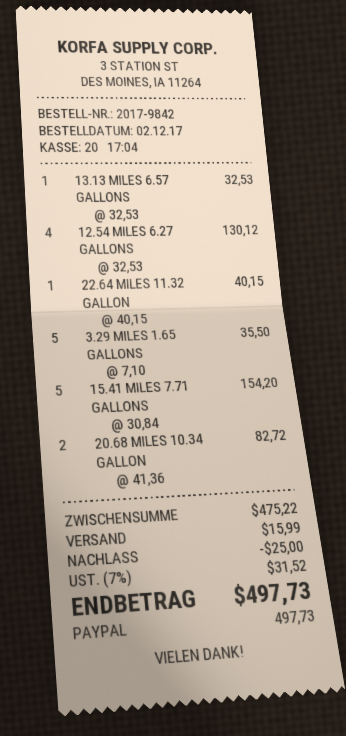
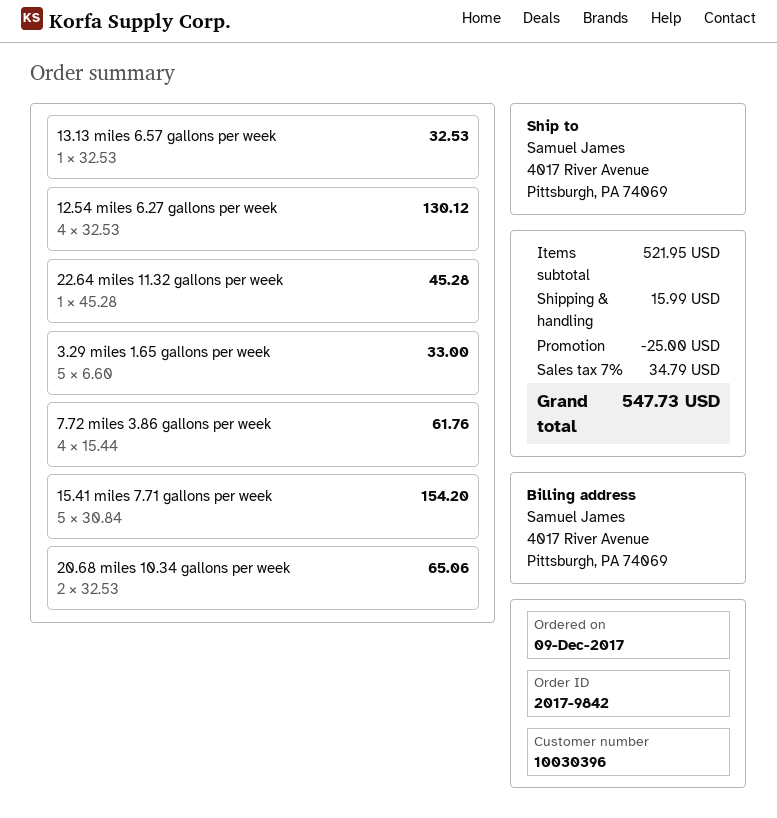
order date: 2017-12-02 -> 2017-12-09
22.64 MILES 11.32 GALLON: 1 x 40.15 = 40.15 -> 1 x 45.28 = 45.28
3.29 MILES 1.65 GALLONS: 5 x 7.10 = 35.50 -> 5 x 6.60 = 33.00
20.68 MILES 10.34 GALLON: 2 x 41.36 = 82.72 -> 2 x 32.53 = 65.06
7.72 miles 3.86 gallons per week: none -> 4 x 15.44 = 61.76
subtotal: 475.22 -> 521.95
tax: 7% = 31.52 -> 7% = 34.79
total: 497.73 -> 547.73

